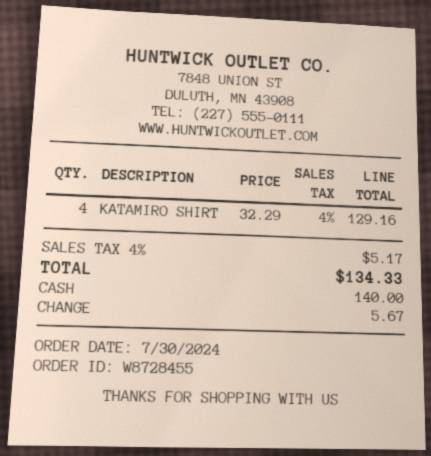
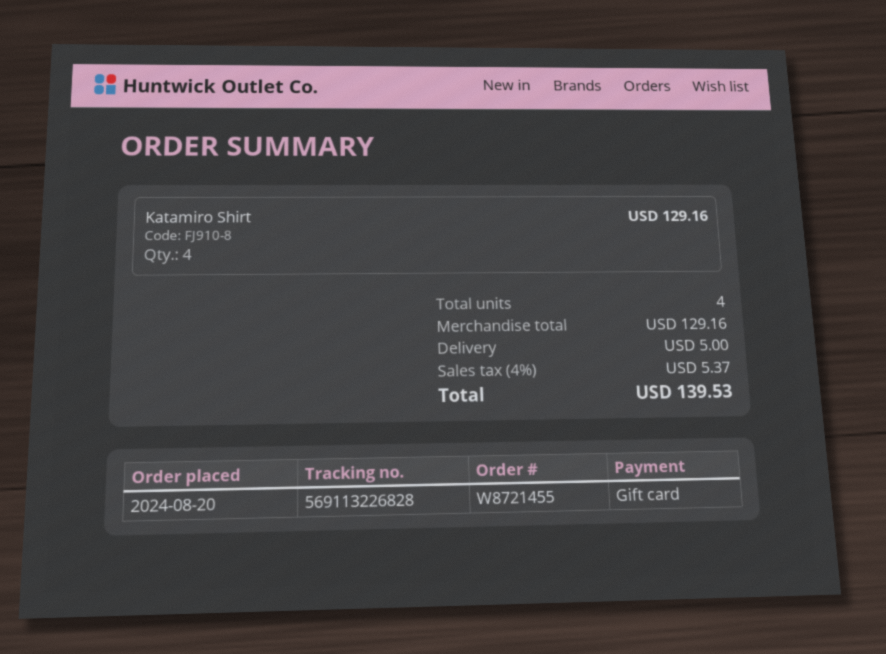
order number: W8728455 -> W8721455
order date: 2024-07-30 -> 2024-08-20
payment method: cash -> gift card
shipping: none -> 5.00
tax: 4% = 5.17 -> 4% = 5.37
total: 134.33 -> 139.53

